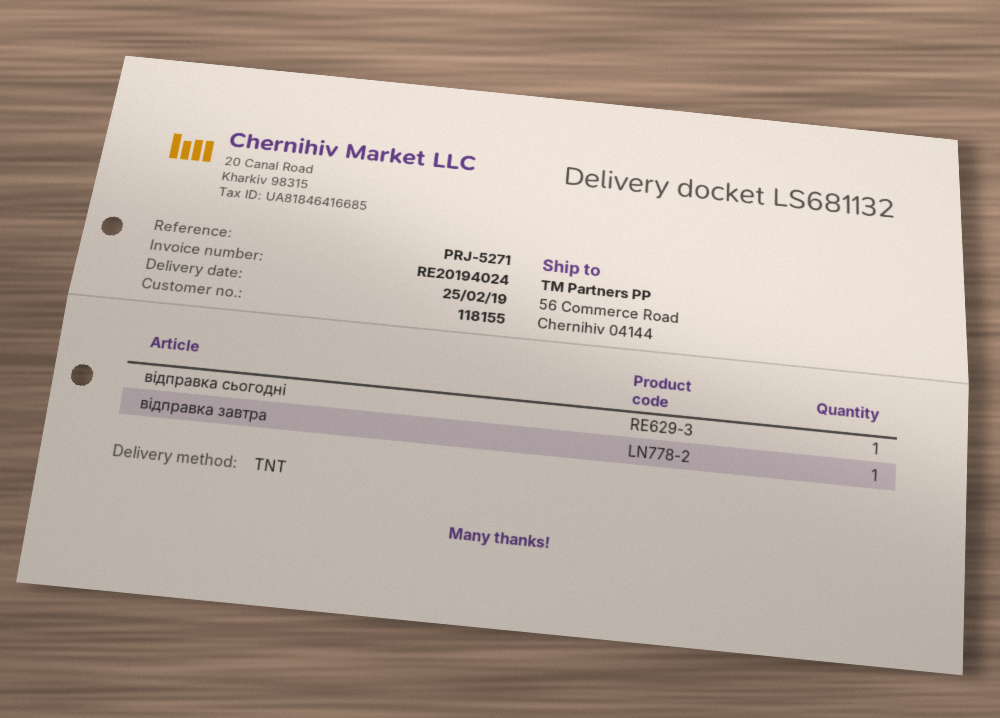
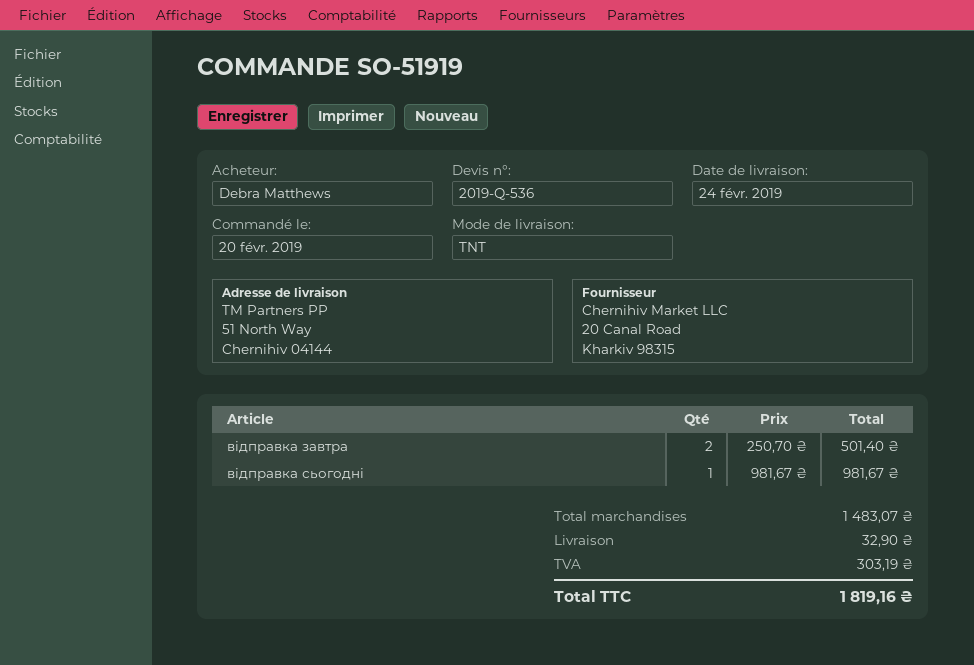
delivery date: 2019-02-25 -> 2019-02-24
ship to: 56 Commerce Road, Chernihiv 04144 -> 51 North Way, Chernihiv 04144
відправка завтра: 1 -> 2

